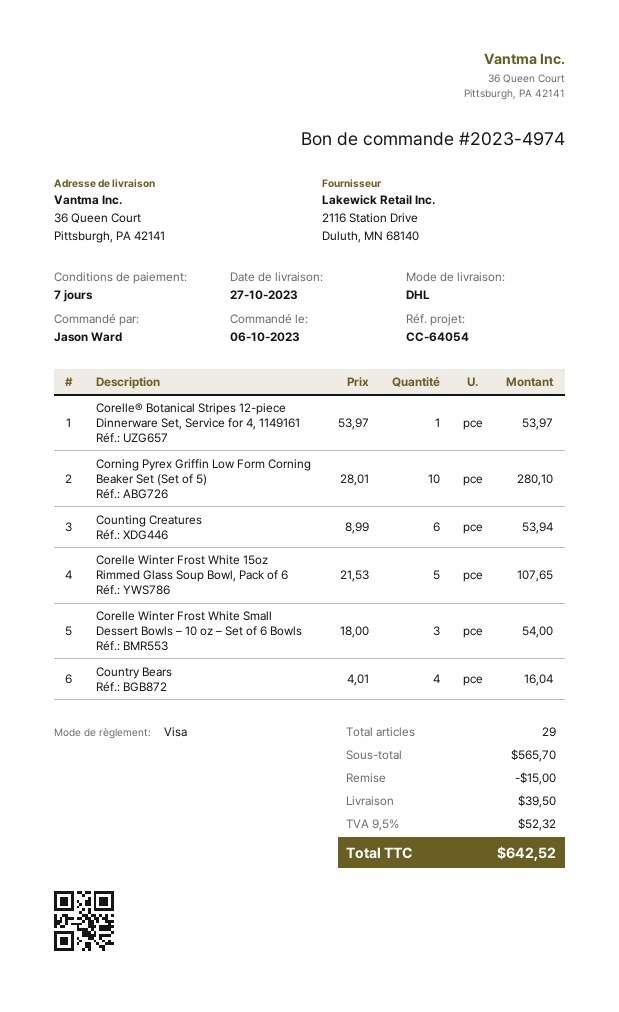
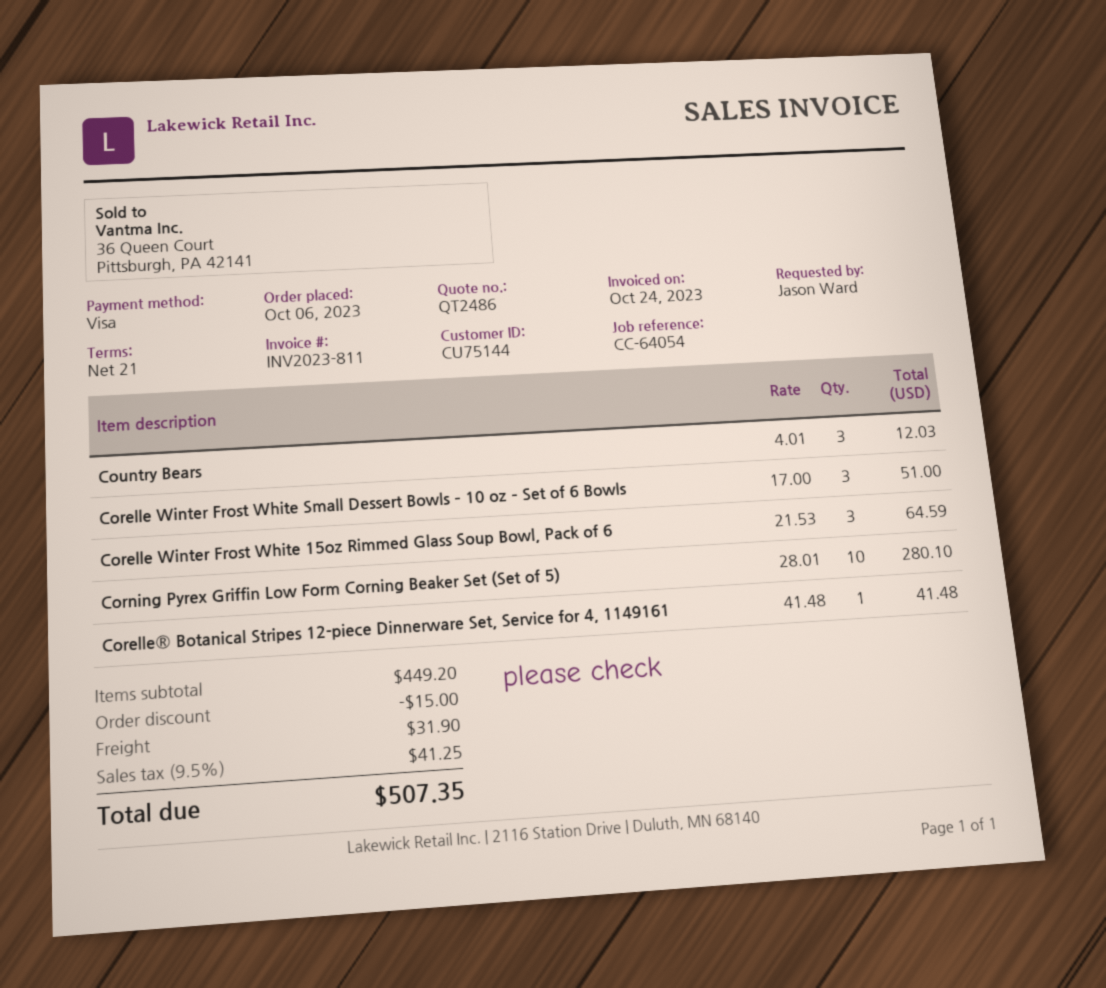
payment terms: 7 days -> 21 days
Corelle® Botanical Stripes 12-piece Dinnerware Set, Service for 4, 1149161: 1 x 53.97 = 53.97 -> 1 x 41.48 = 41.48
Counting Creatures: 6 x 8.99 = 53.94 -> none
Corelle Winter Frost White 15oz Rimmed Glass Soup Bowl, Pack of 6: 5 x 21.53 = 107.65 -> 3 x 21.53 = 64.59
Corelle Winter Frost White Small Dessert Bowls – 10 oz – Set of 6 Bowls: 3 x 18.00 = 54.00 -> 3 x 17.00 = 51.00
Country Bears: 4 x 4.01 = 16.04 -> 3 x 4.01 = 12.03
subtotal: 565.70 -> 449.20
shipping: 39.50 -> 31.90
tax: 9.5% = 52.32 -> 9.5% = 41.25
total: 642.52 -> 507.35

